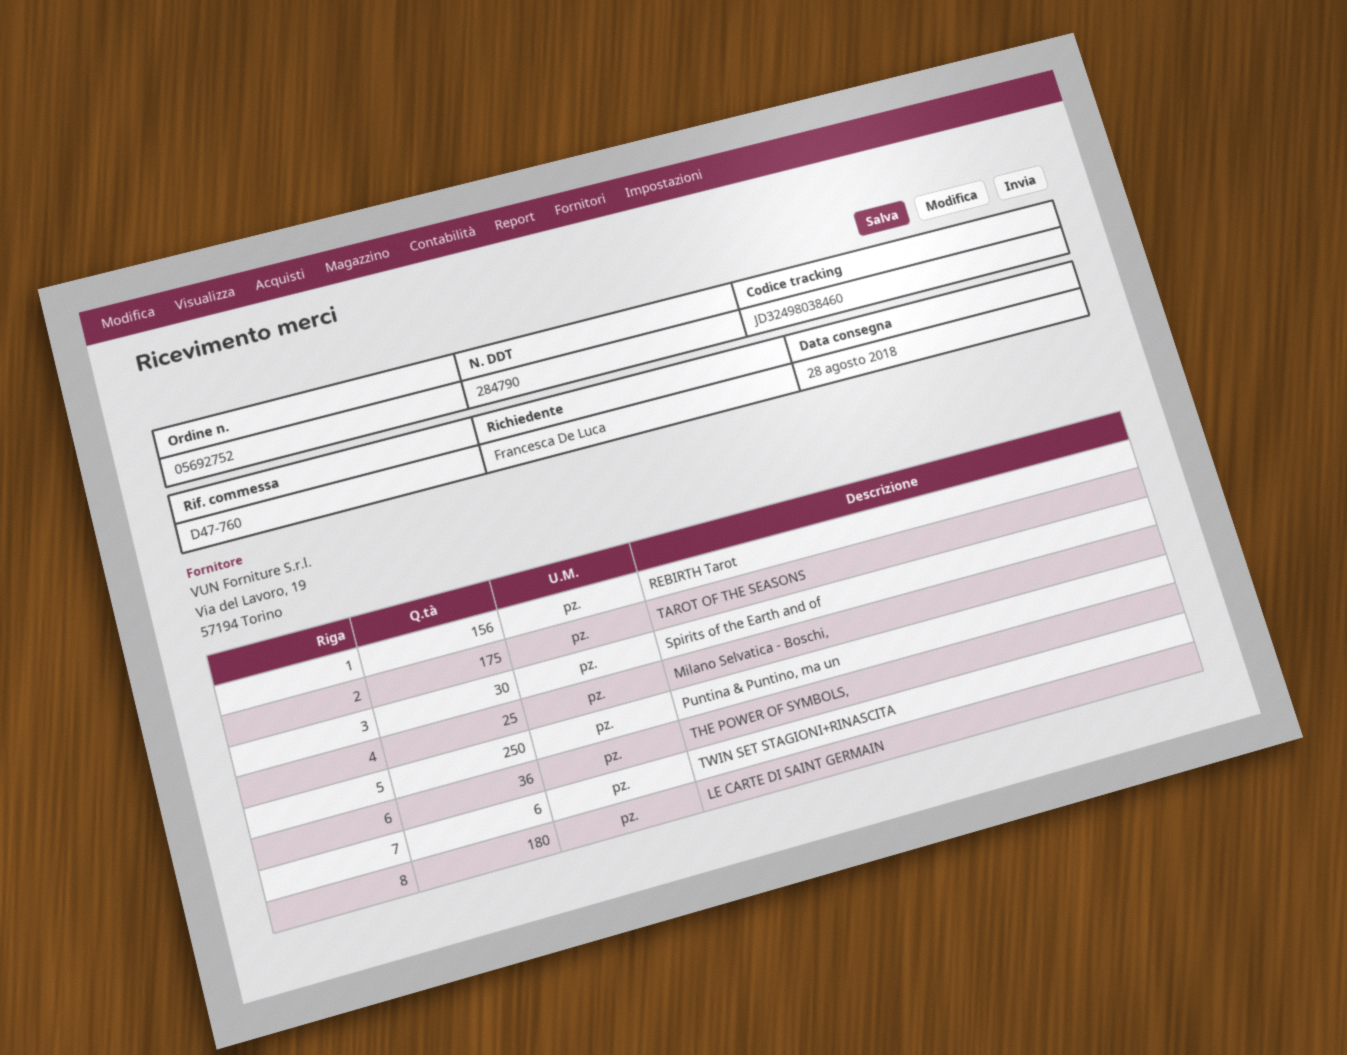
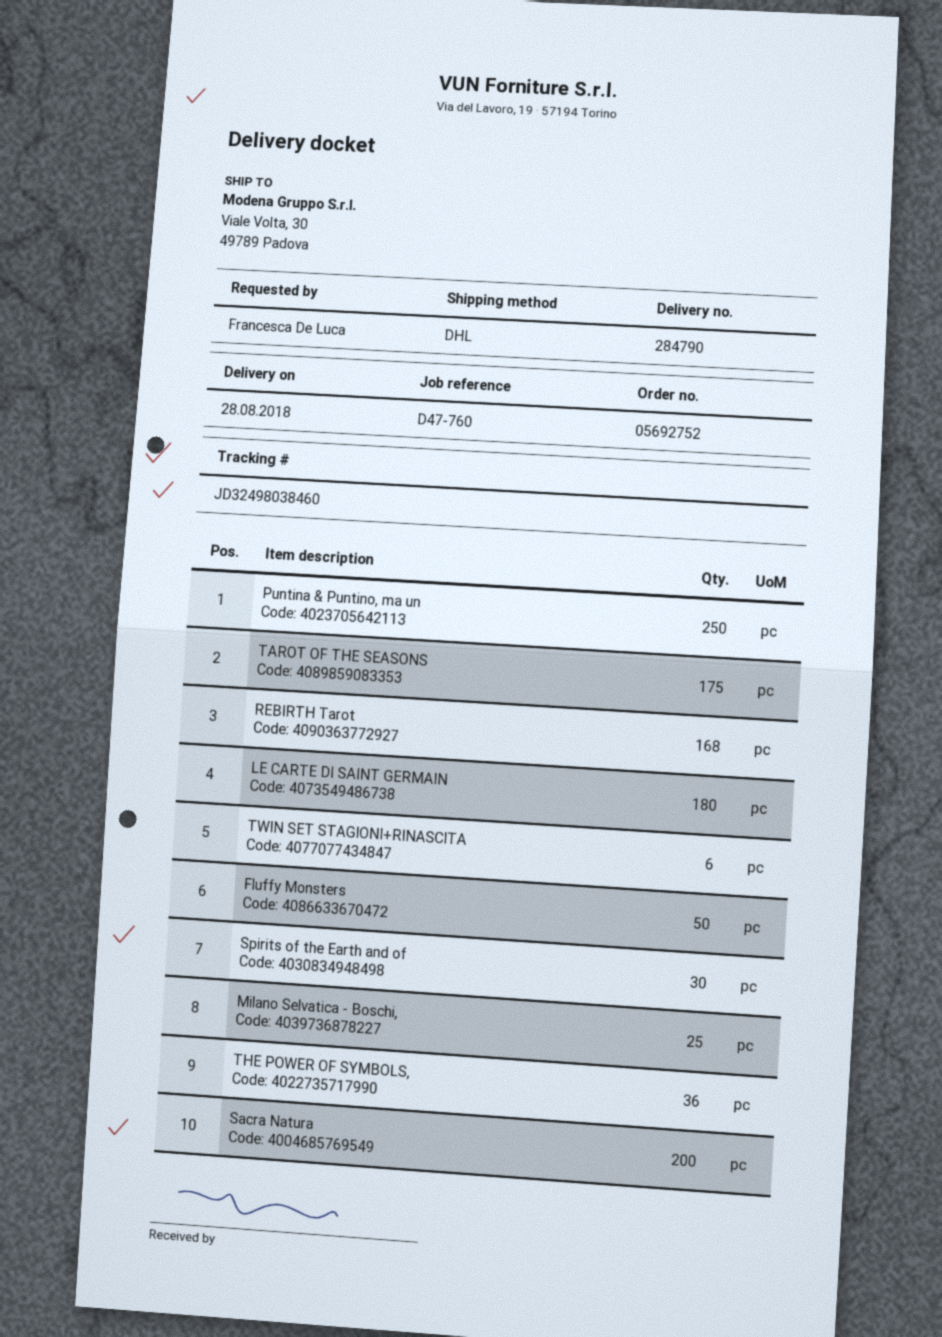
REBIRTH Tarot: 156 -> 168
Fluffy Monsters: none -> 50
Sacra Natura: none -> 200

